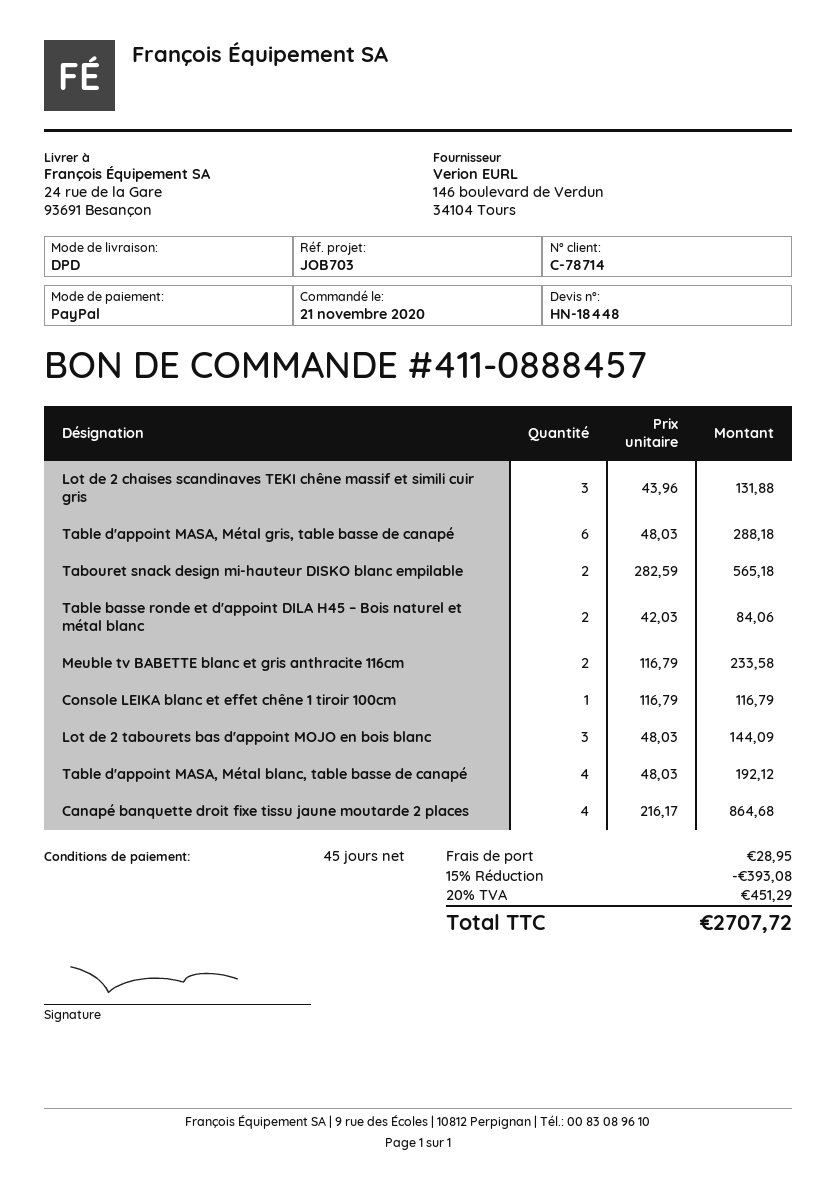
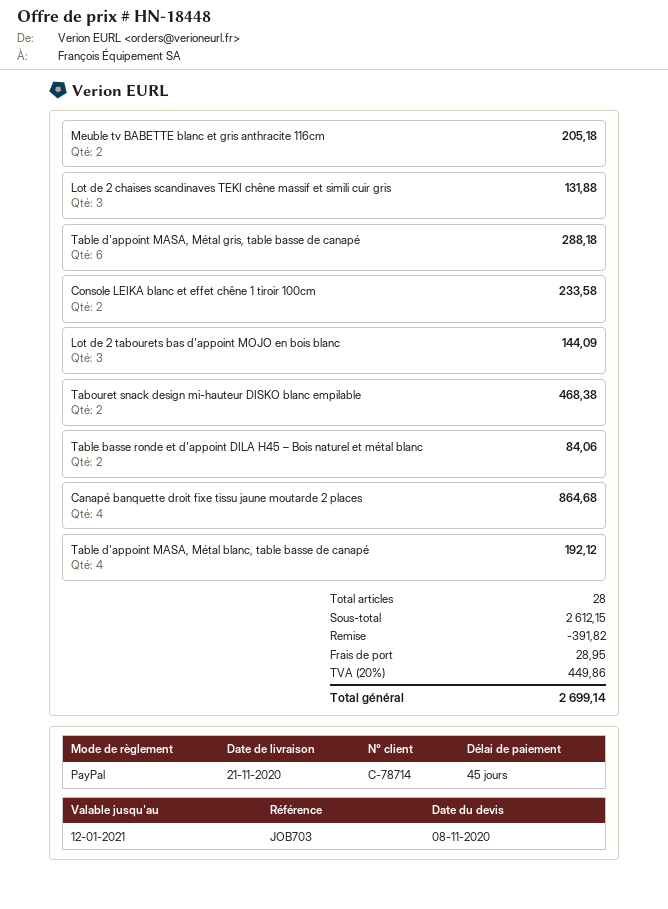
Tabouret snack design mi-hauteur DISKO blanc empilable: 2 for 565.18 -> 2 for 468.38
Meuble tv BABETTE blanc et gris anthracite 116cm: 2 for 233.58 -> 2 for 205.18
Console LEIKA blanc et effet chêne 1 tiroir 100cm: 1 for 116.79 -> 2 for 233.58
discount: 393.08 -> 391.82
tax: 20% = 451.29 -> 20% = 449.86
total: 2707.72 -> 2699.14

